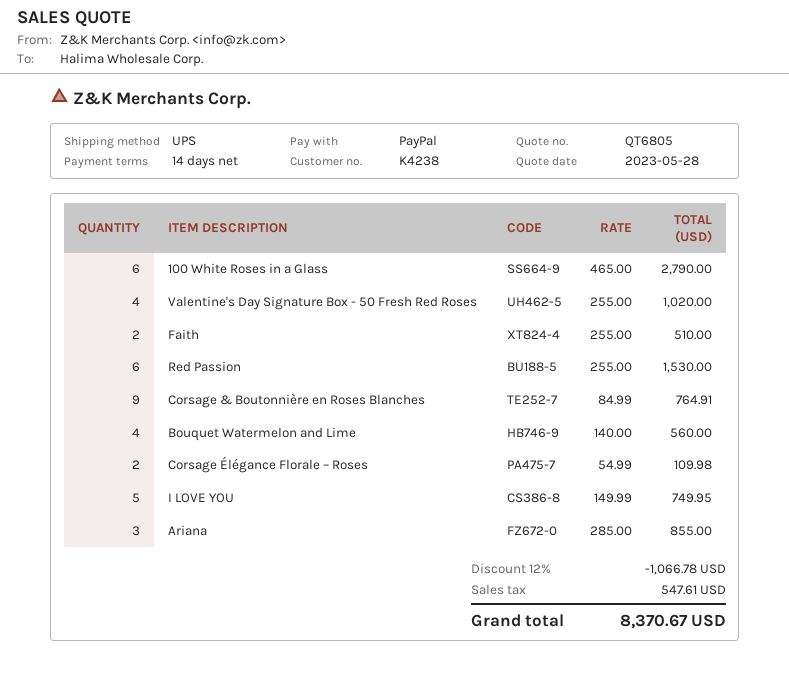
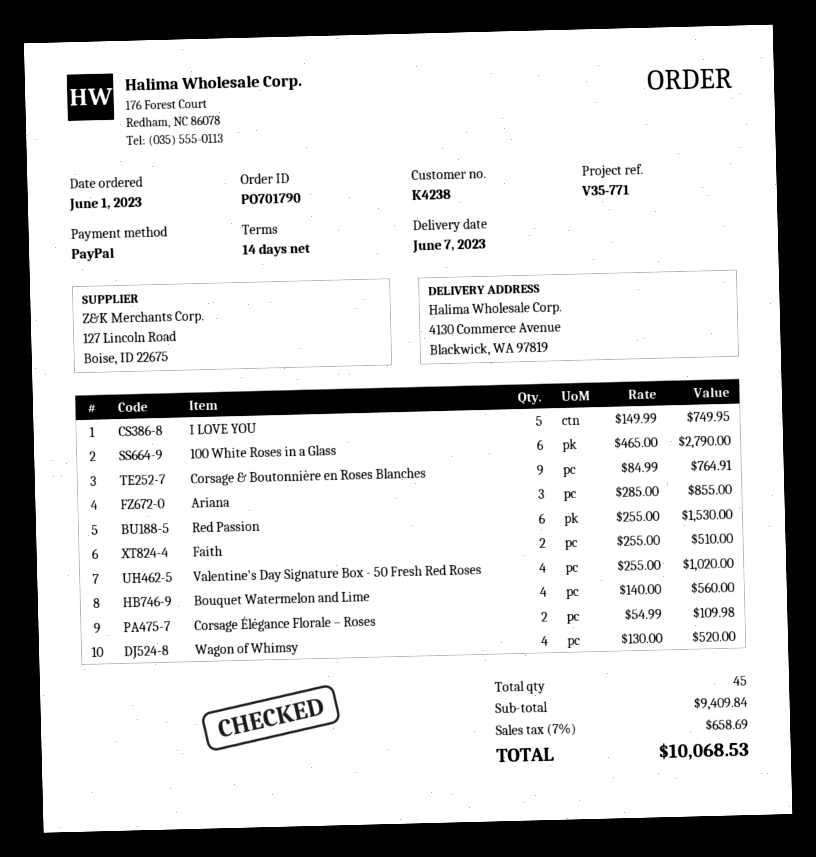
Wagon of Whimsy: none -> 4 x 130.00 = 520.00
discount: 12% = 1066.78 -> none
tax: 547.61 -> 658.69
total: 8370.67 -> 10068.53

